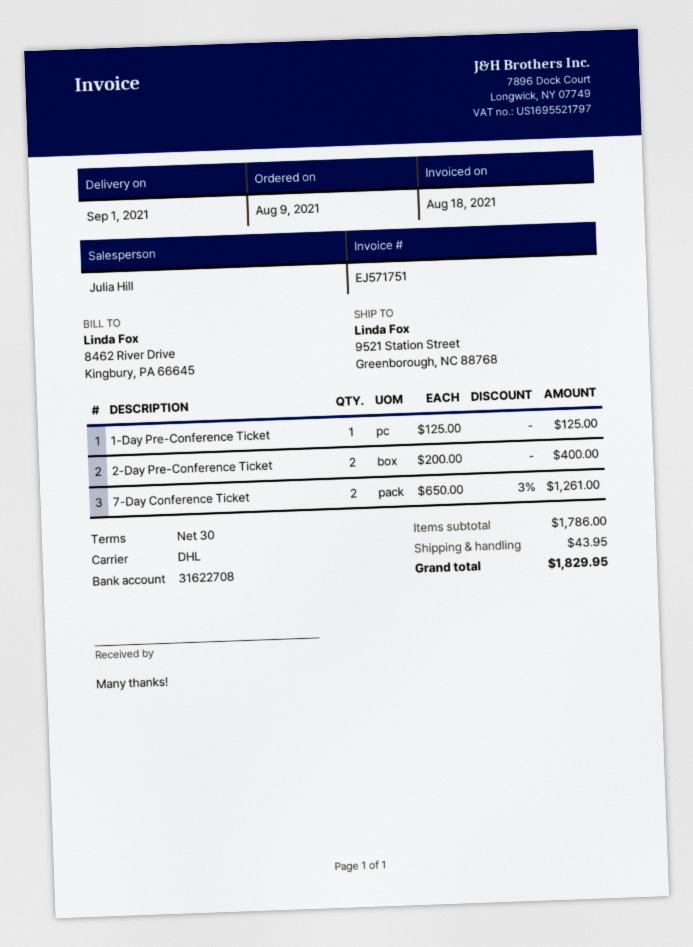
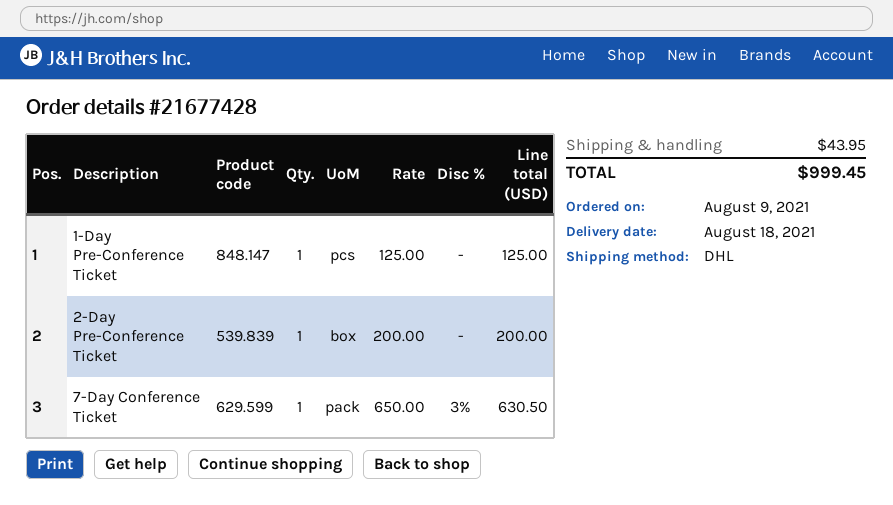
delivery date: 2021-09-01 -> 2021-08-18
2-Day Pre-Conference Ticket: 2 x 200.00 = 400.00 -> 1 x 200.00 = 200.00
7-Day Conference Ticket: 2 x 650.00 - 3% = 1261.00 -> 1 x 650.00 - 3% = 630.50
total: 1829.95 -> 999.45

